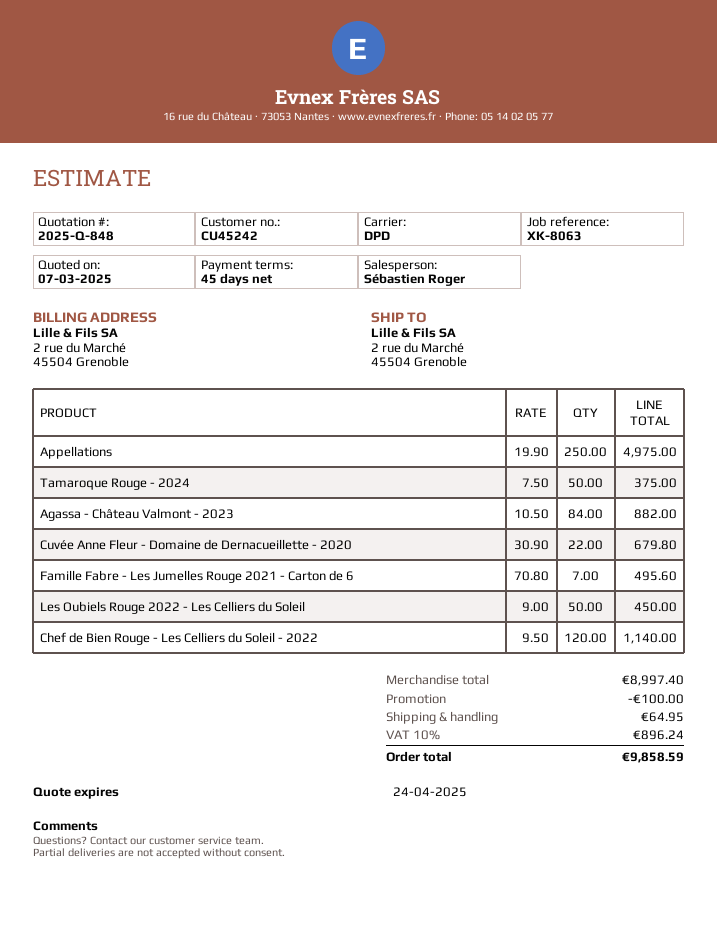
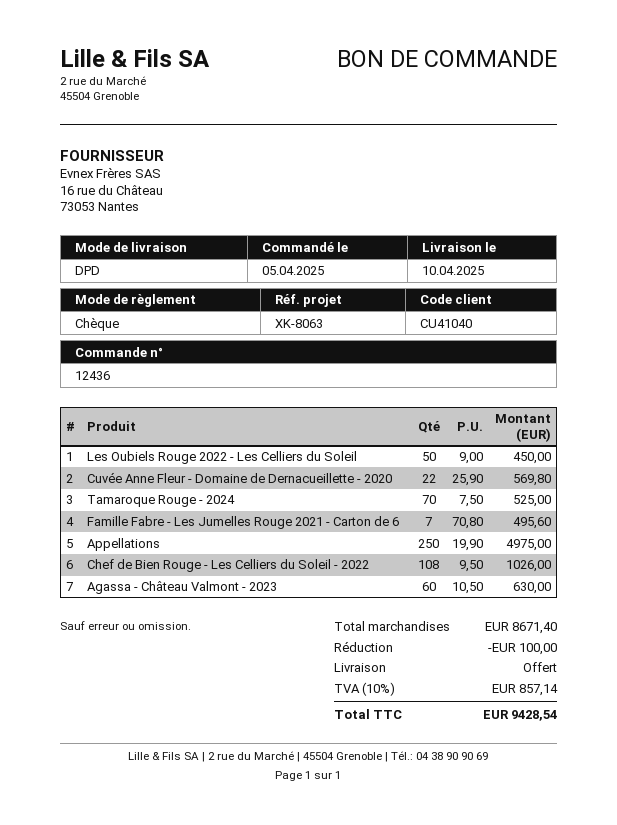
customer number: CU45242 -> CU41040
Tamaroque Rouge - 2024: 50 x 7.50 = 375.00 -> 70 x 7.50 = 525.00
Agassa - Château Valmont - 2023: 84 x 10.50 = 882.00 -> 60 x 10.50 = 630.00
Cuvée Anne Fleur - Domaine de Dernacueillette - 2020: 22 x 30.90 = 679.80 -> 22 x 25.90 = 569.80
Chef de Bien Rouge - Les Celliers du Soleil - 2022: 120 x 9.50 = 1140.00 -> 108 x 9.50 = 1026.00
subtotal: 8997.40 -> 8671.40
shipping: 64.95 -> 0.00
tax: 10% = 896.24 -> 10% = 857.14
total: 9858.59 -> 9428.54

